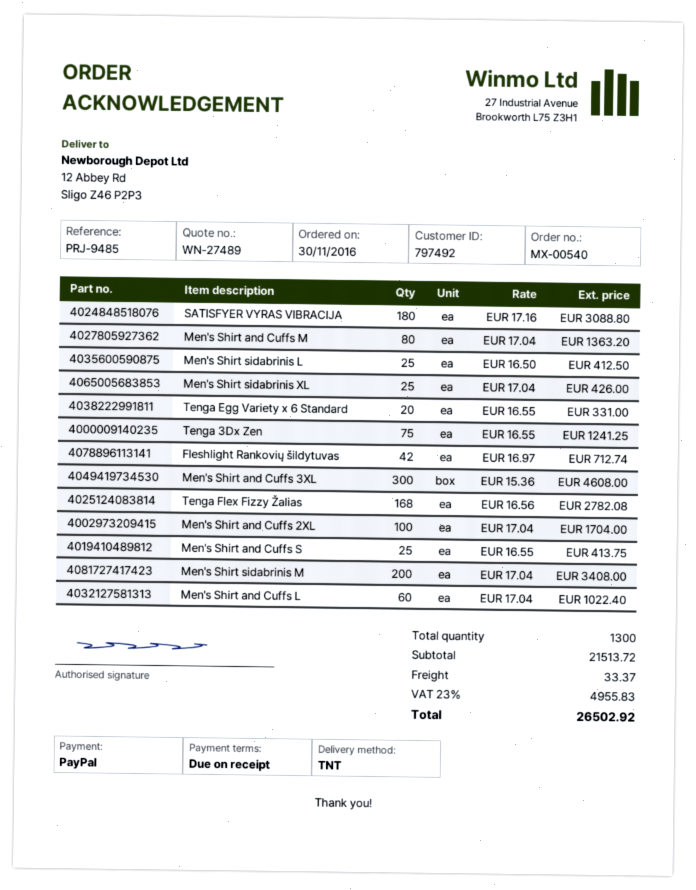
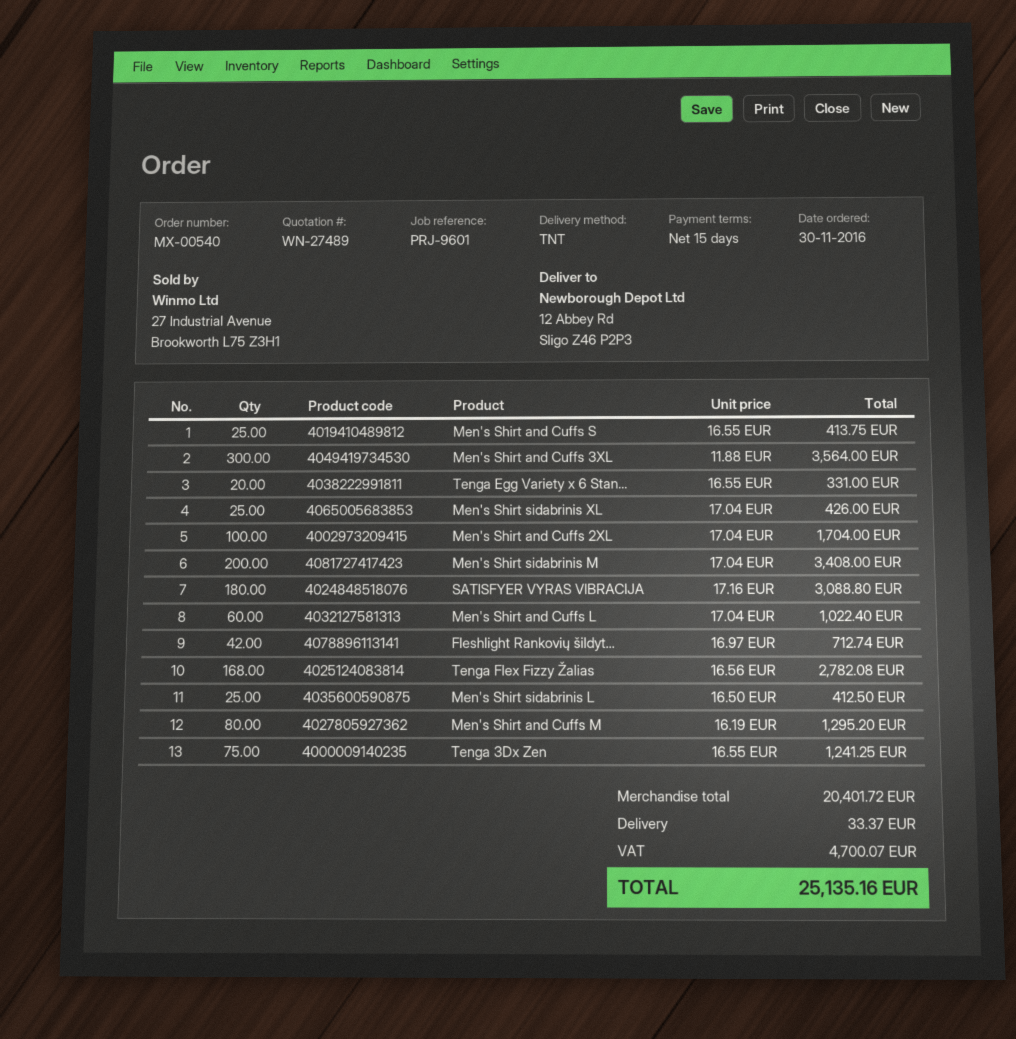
payment terms: on receipt -> 15 days
reference: PRJ-9485 -> PRJ-9601
Men's Shirt and Cuffs M: 80 x 17.04 = 1363.20 -> 80 x 16.19 = 1295.20
Men's Shirt and Cuffs 3XL: 300 x 15.36 = 4608.00 -> 300 x 11.88 = 3564.00
subtotal: 21513.72 -> 20401.72
tax: 4955.83 -> 4700.07
total: 26502.92 -> 25135.16

